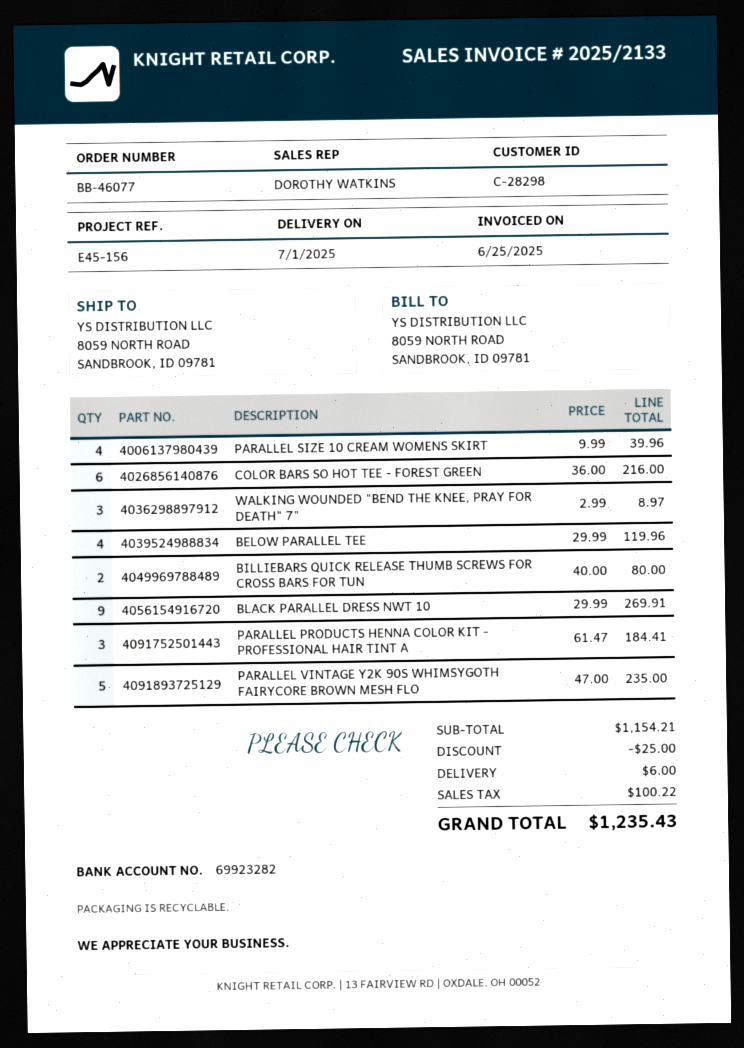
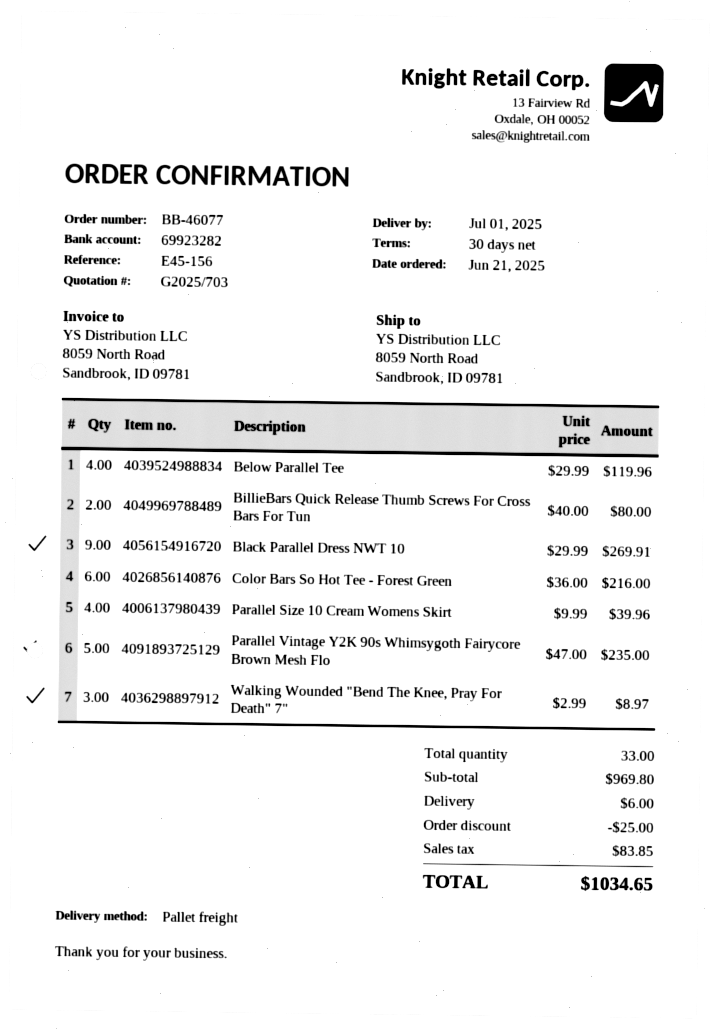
PARALLEL PRODUCTS HENNA COLOR KIT - PROFESSIONAL HAIR TINT A: 3 x 61.47 = 184.41 -> none
subtotal: 1154.21 -> 969.80
tax: 100.22 -> 83.85
total: 1235.43 -> 1034.65

